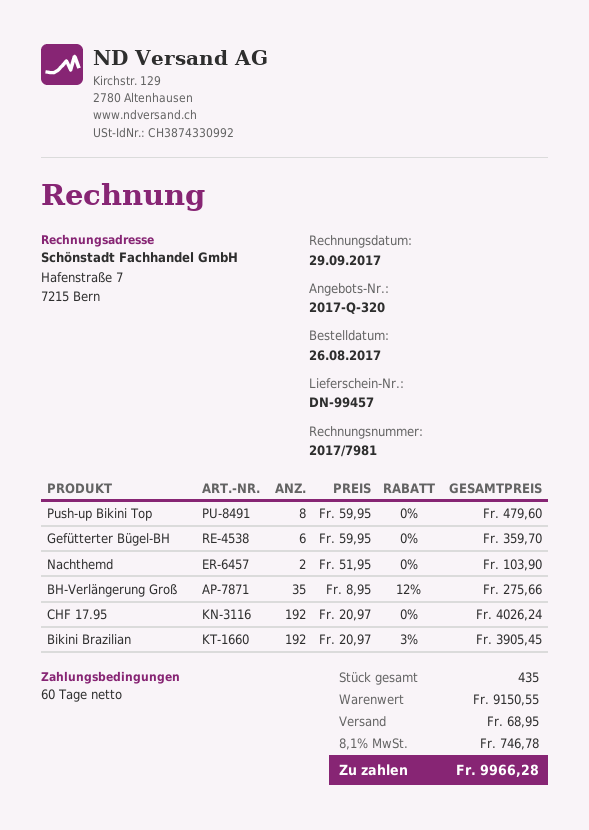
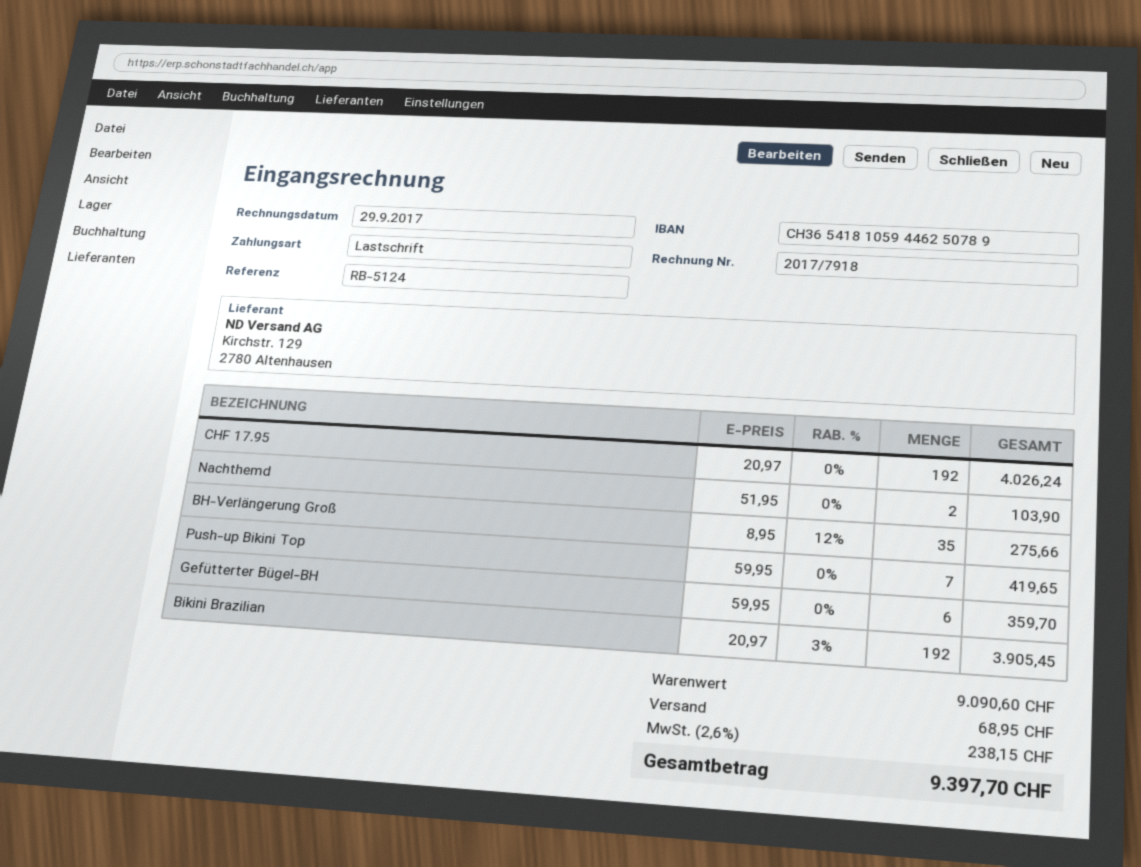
invoice number: 2017/7981 -> 2017/7918
Push-up Bikini Top: 8 x 59.95 = 479.60 -> 7 x 59.95 = 419.65
subtotal: 9150.55 -> 9090.60
tax: 8.1% = 746.78 -> 2.6% = 238.15
total: 9966.28 -> 9397.70

